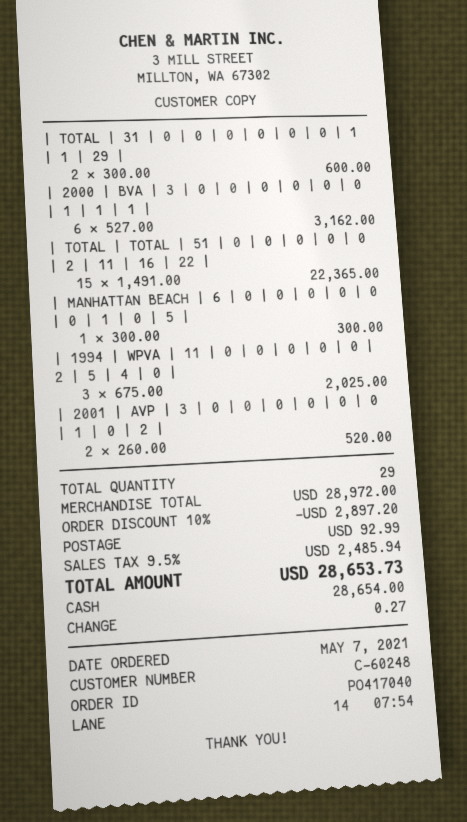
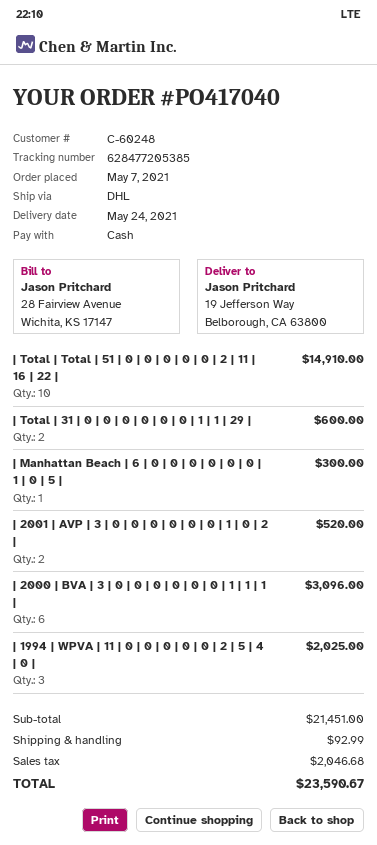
| 2000 | BVA | 3 | 0 | 0 | 0 | 0 | 0 | 0 | 1 | 1 | 1 |: 6 for 3162.00 -> 6 for 3096.00
| TOTAL | TOTAL | 51 | 0 | 0 | 0 | 0 | 0 | 2 | 11 | 16 | 22 |: 15 for 22365.00 -> 10 for 14910.00
subtotal: 28972.00 -> 21451.00
discount: 10% = 2897.20 -> none
tax: 2485.94 -> 2046.68
total: 28653.73 -> 23590.67

